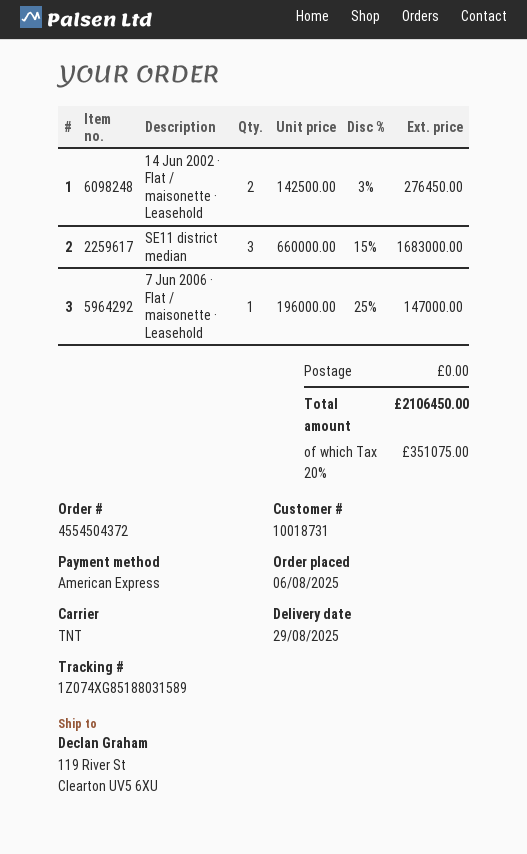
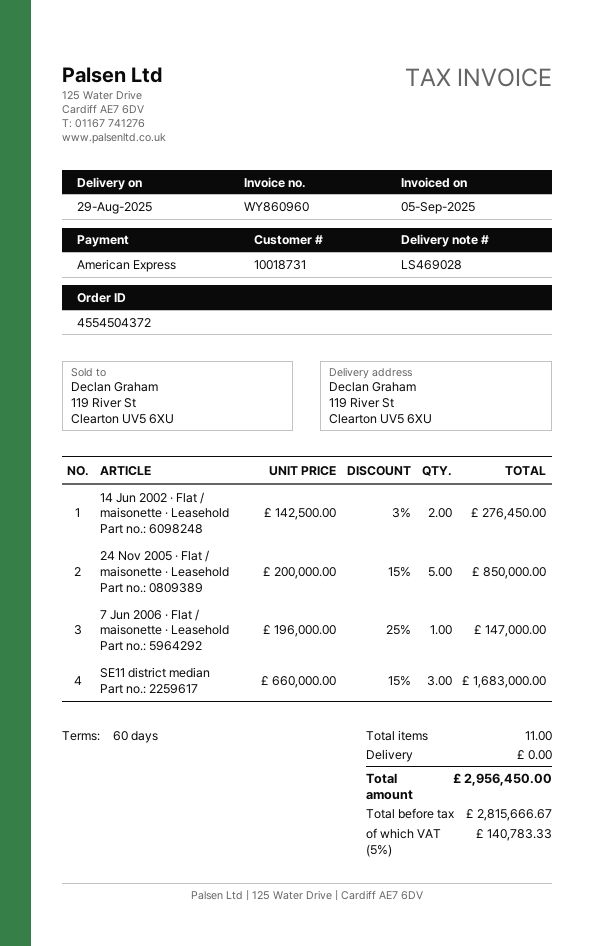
24 Nov 2005 · Flat / maisonette · Leasehold: none -> 5 x 200000.00 - 15% = 850000.00
tax: 20% = 351075.00 -> 5% = 140783.33
total: 2106450.00 -> 2956450.00

